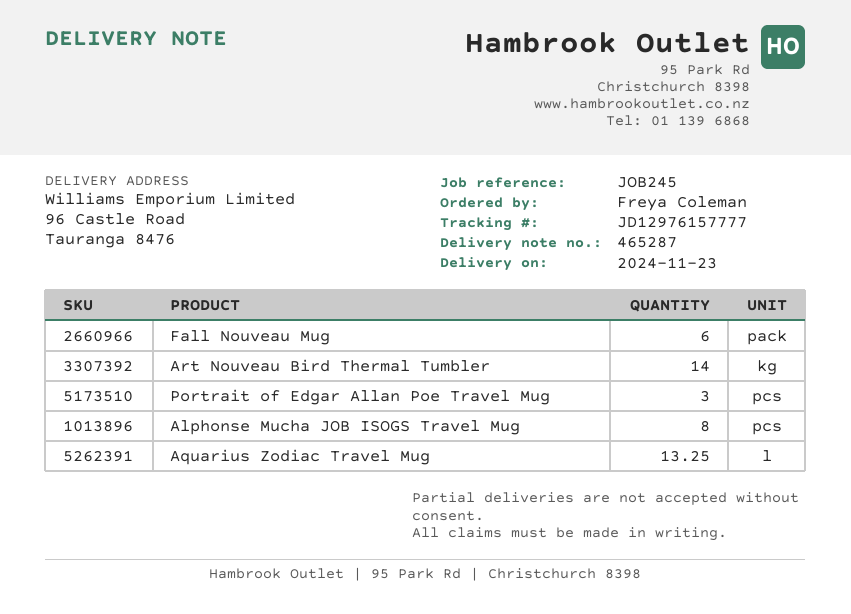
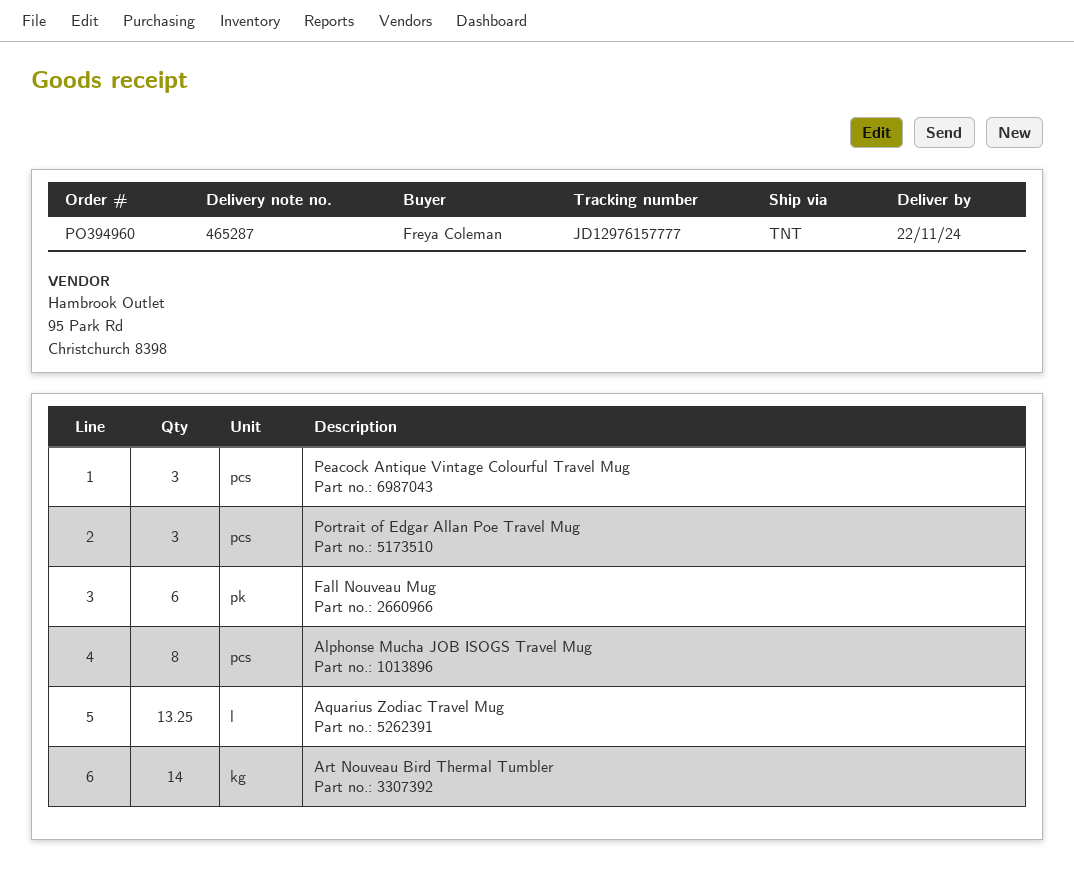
delivery date: 2024-11-23 -> 2024-11-22
Peacock Antique Vintage Colourful Travel Mug: none -> 3

